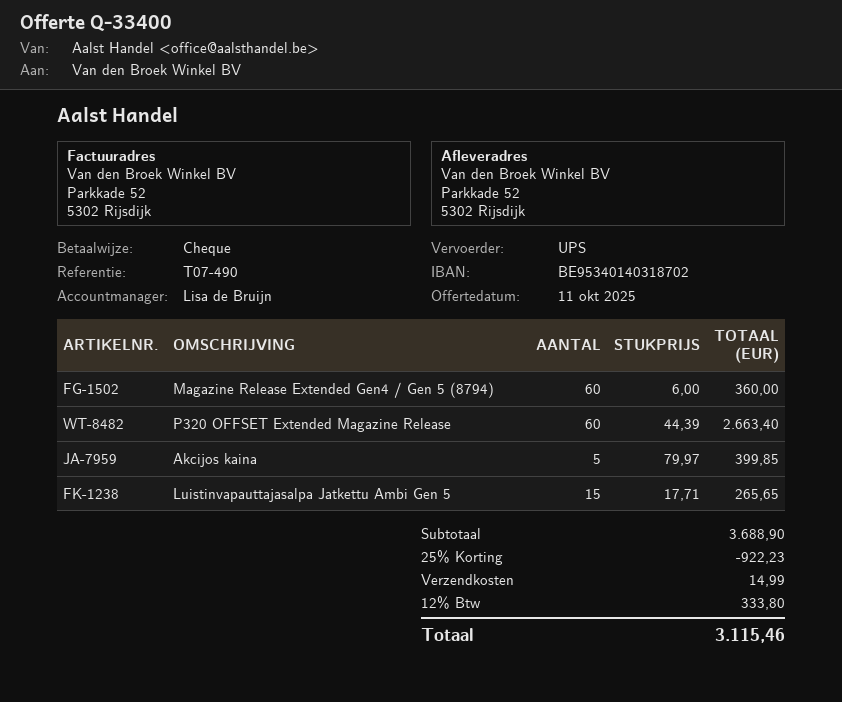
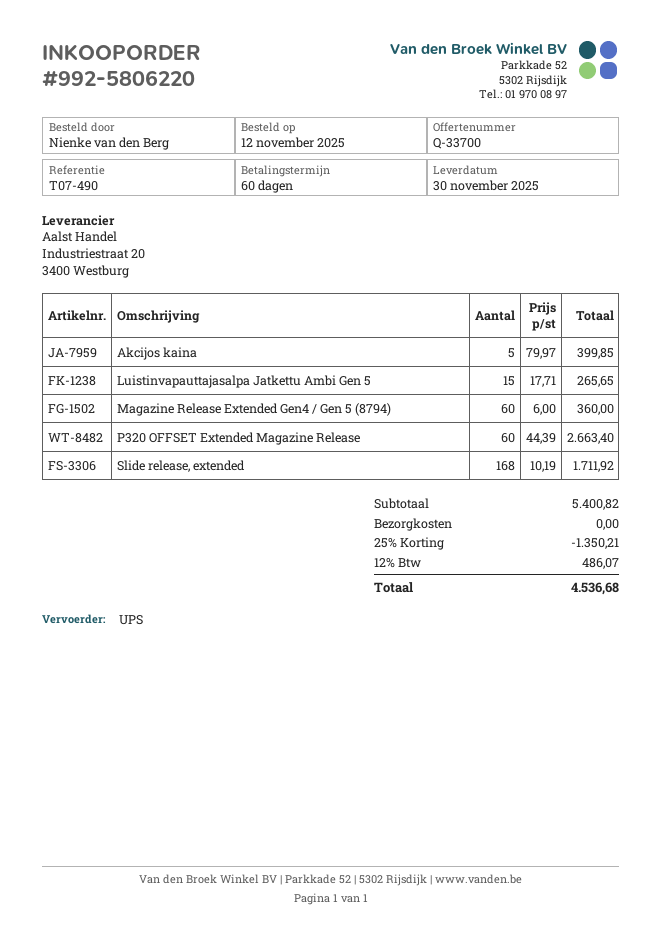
quote number: Q-33400 -> Q-33700
Slide release, extended: none -> 168 x 10.19 = 1711.92
subtotal: 3688.90 -> 5400.82
discount: 25% = 922.23 -> 25% = 1350.21
shipping: 14.99 -> 0.00
tax: 12% = 333.80 -> 12% = 486.07
total: 3115.46 -> 4536.68

